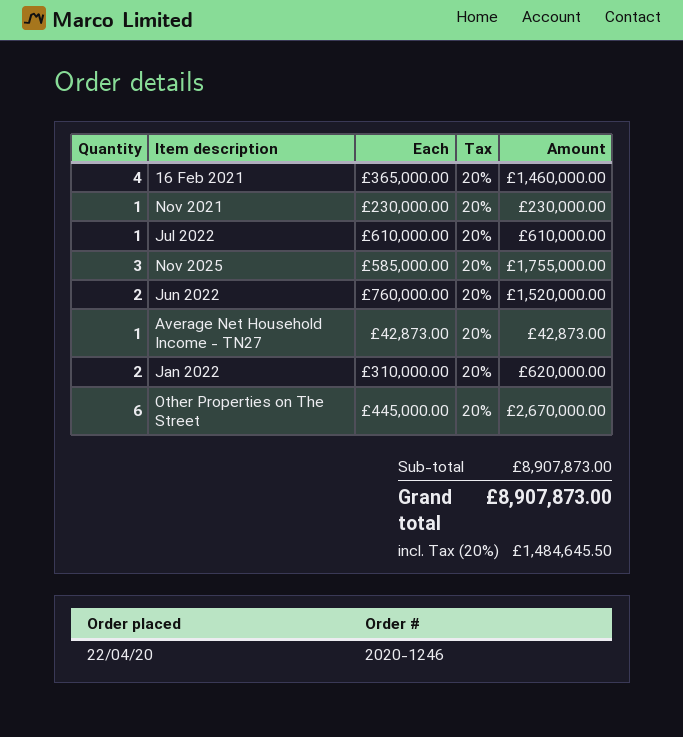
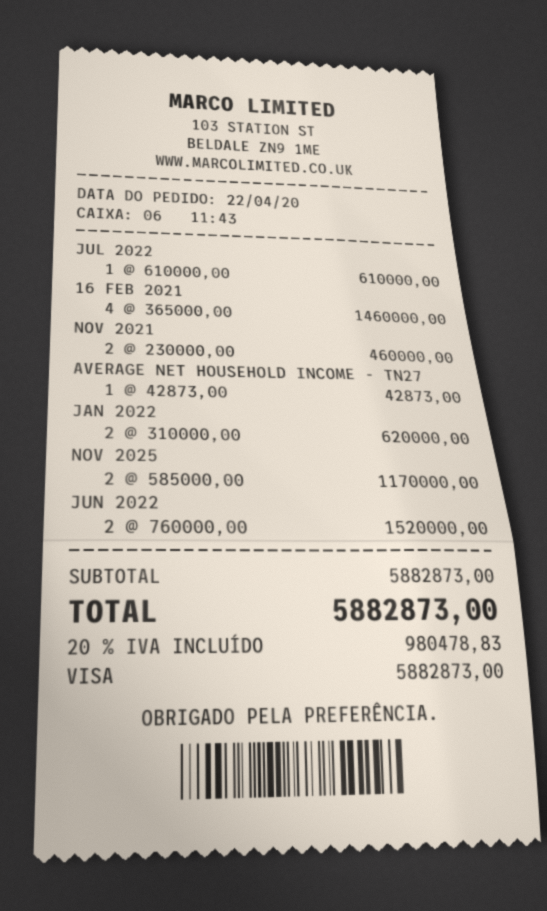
Nov 2021: 1 x 230000.00 = 230000.00 -> 2 x 230000.00 = 460000.00
Nov 2025: 3 x 585000.00 = 1755000.00 -> 2 x 585000.00 = 1170000.00
Other Properties on The Street: 6 x 445000.00 = 2670000.00 -> none
subtotal: 8907873.00 -> 5882873.00
tax: 20% = 1484645.50 -> 20% = 980478.83
total: 8907873.00 -> 5882873.00

